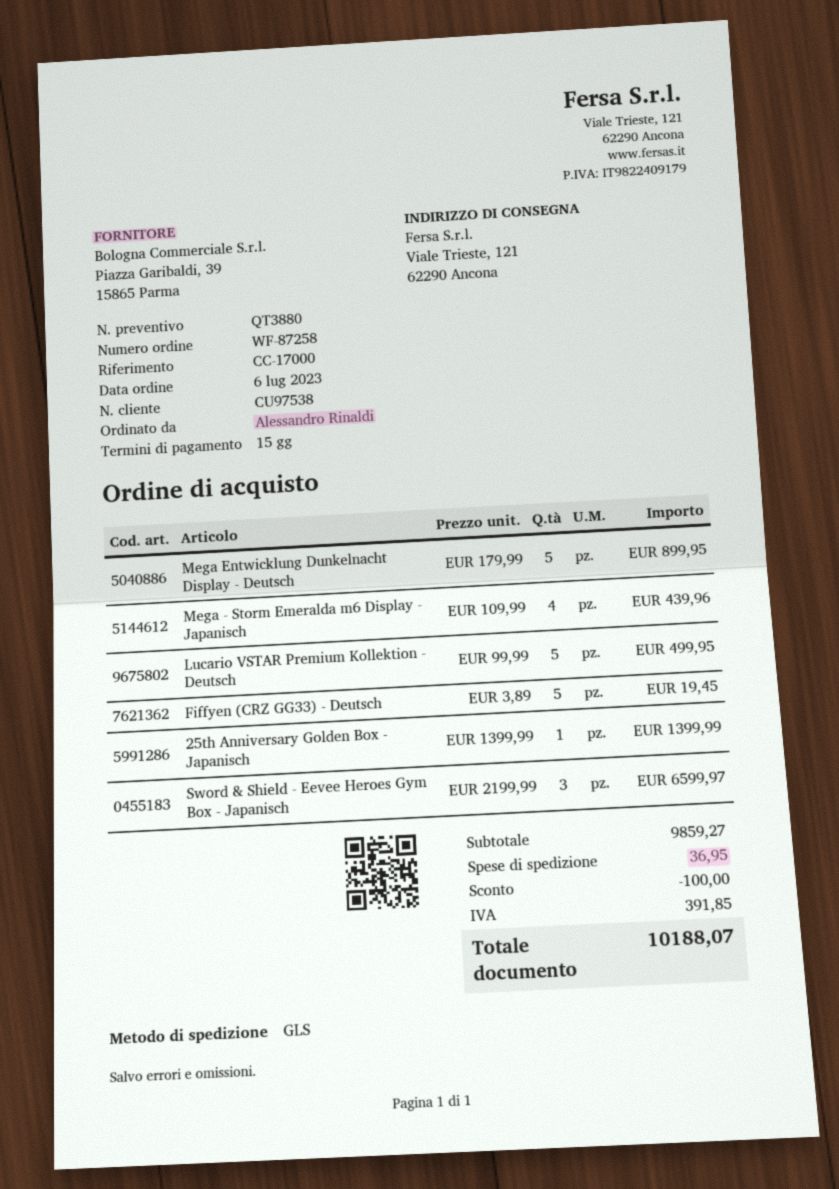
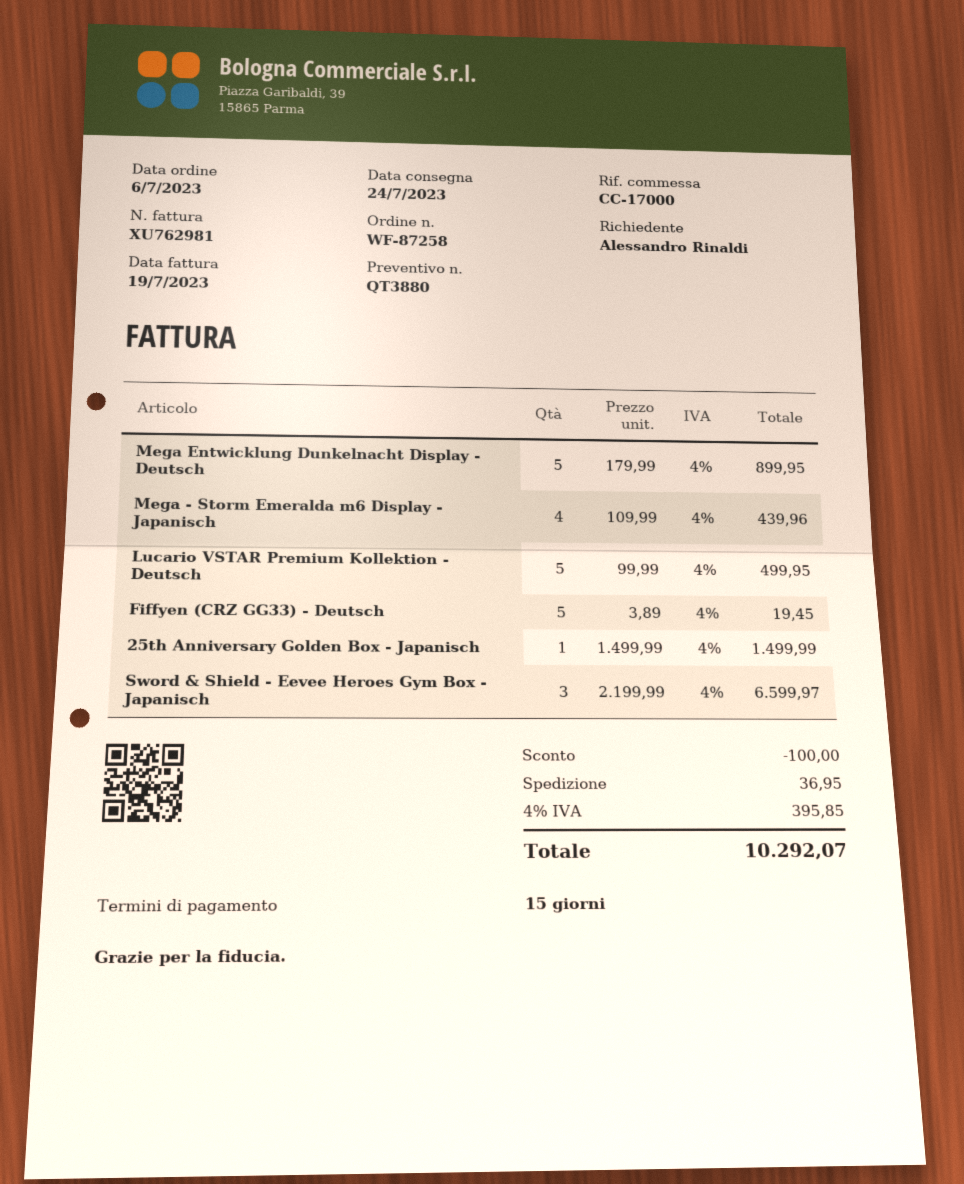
25th Anniversary Golden Box - Japanisch: 1 x 1399.99 = 1399.99 -> 1 x 1499.99 = 1499.99
tax: 391.85 -> 395.85
total: 10188.07 -> 10292.07

